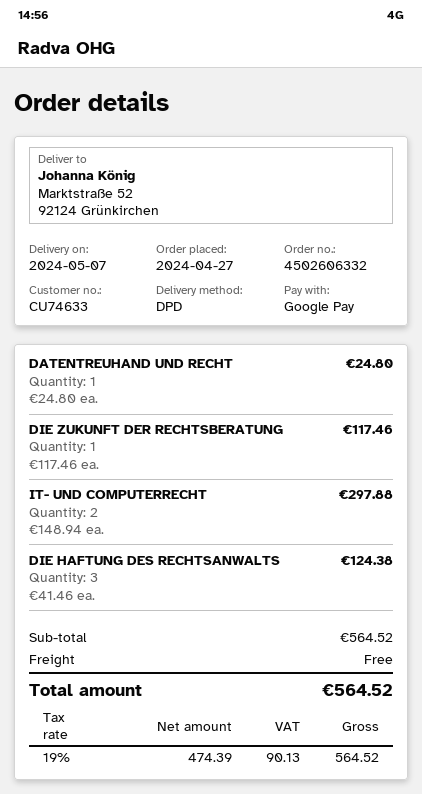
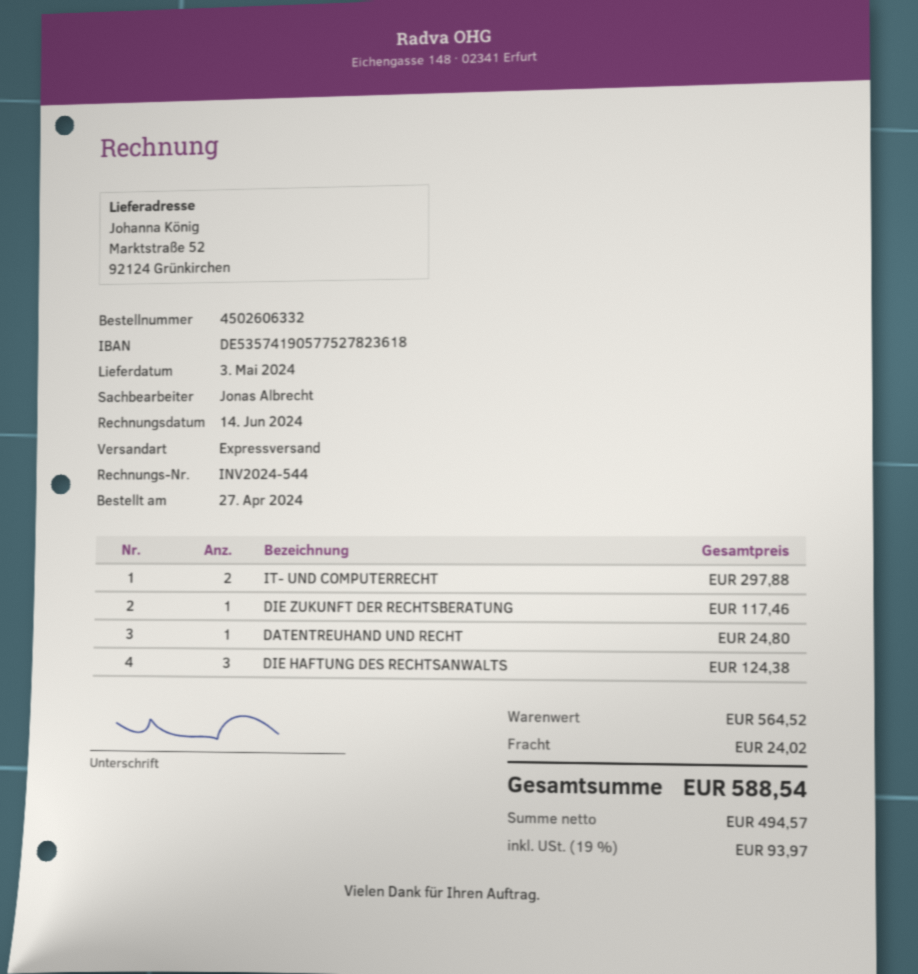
delivery date: 2024-05-07 -> 2024-05-03
shipping method: DPD -> express
shipping: 0.00 -> 24.02
net: 474.39 -> 494.57
tax: 19% = 90.13 -> 19% = 93.97
total: 564.52 -> 588.54

